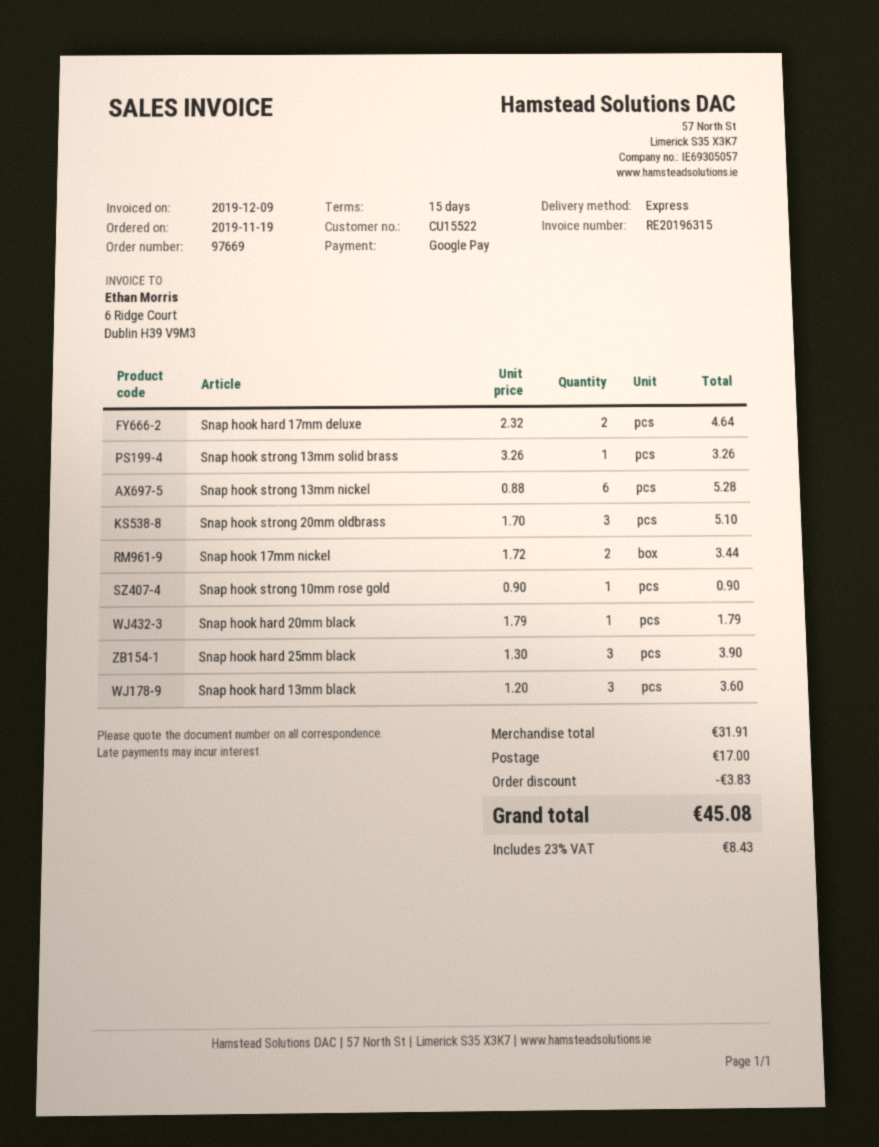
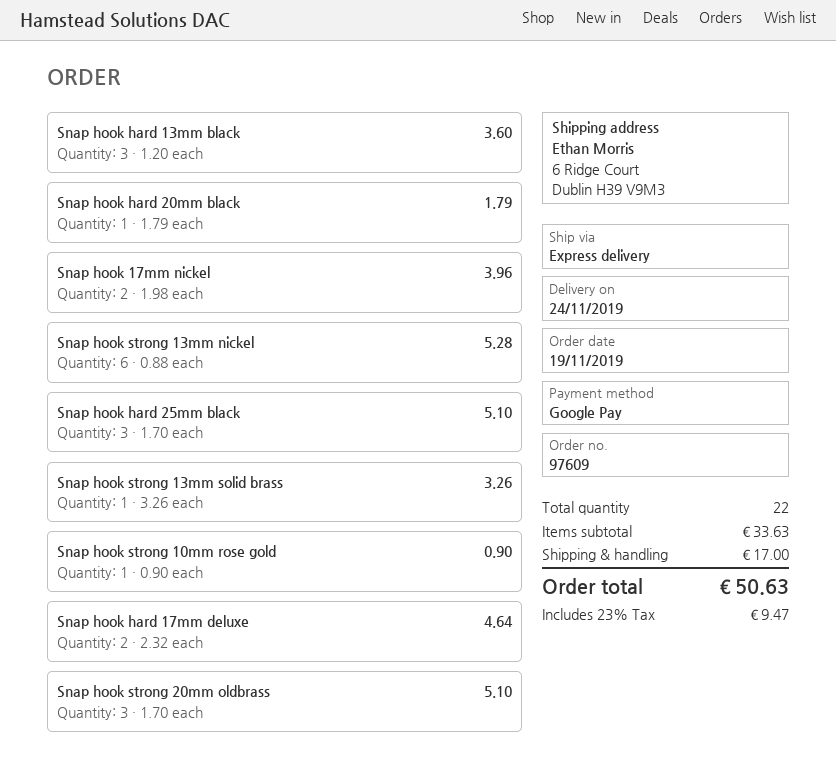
order number: 97669 -> 97609
Snap hook 17mm nickel: 2 x 1.72 = 3.44 -> 2 x 1.98 = 3.96
Snap hook hard 25mm black: 3 x 1.30 = 3.90 -> 3 x 1.70 = 5.10
subtotal: 31.91 -> 33.63
discount: 3.83 -> none
tax: 23% = 8.43 -> 23% = 9.47
total: 45.08 -> 50.63

